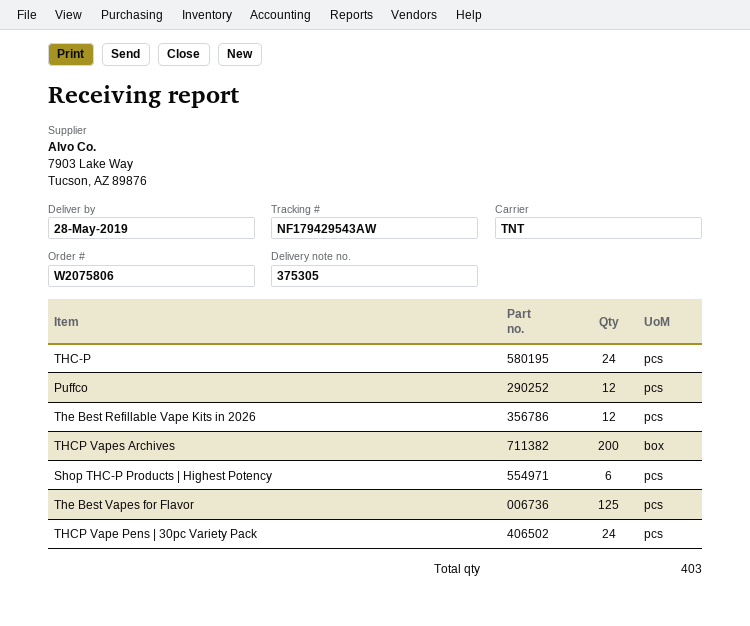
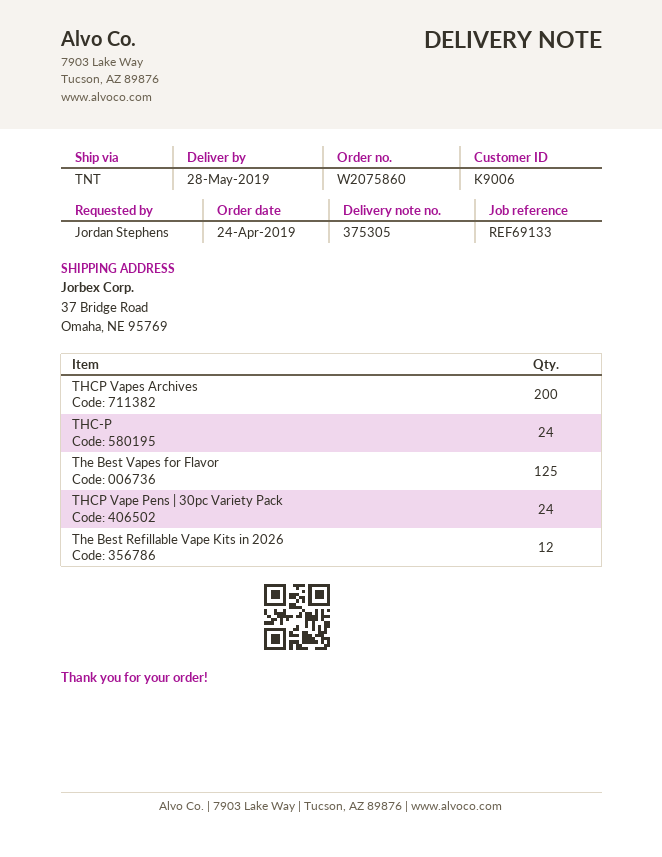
order number: W2075806 -> W2075860
Puffco: 12 -> none
Shop THC-P Products | Highest Potency: 6 -> none

